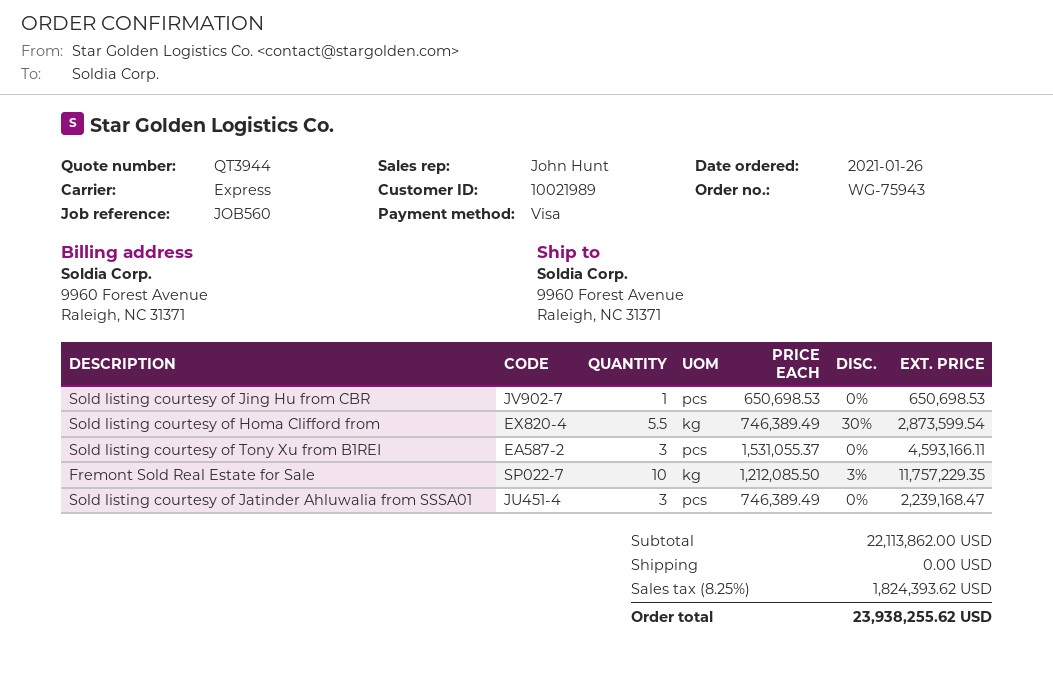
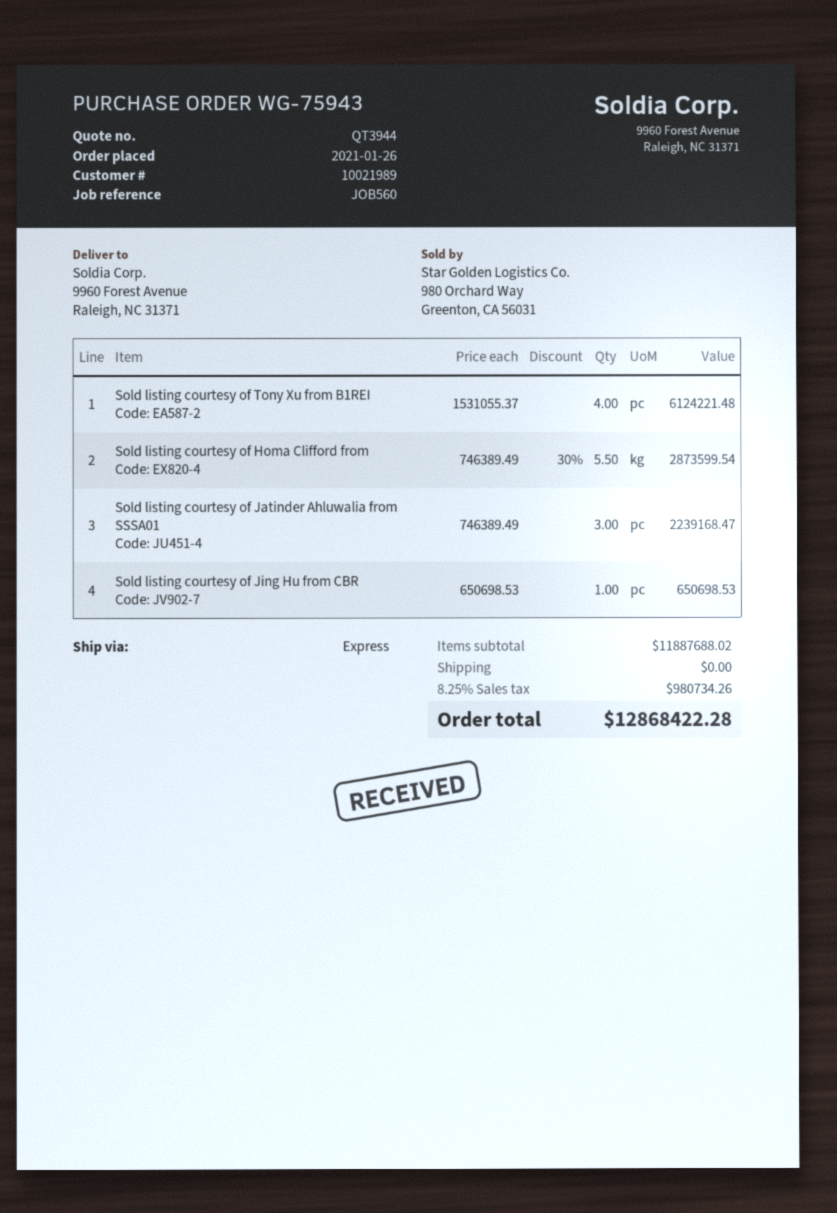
Sold listing courtesy of Tony Xu from B1REI: 3 x 1531055.37 = 4593166.11 -> 4 x 1531055.37 = 6124221.48
Fremont Sold Real Estate for Sale: 10 x 1212085.50 - 3% = 11757229.35 -> none
subtotal: 22113862.00 -> 11887688.02
tax: 8.25% = 1824393.62 -> 8.25% = 980734.26
total: 23938255.62 -> 12868422.28

